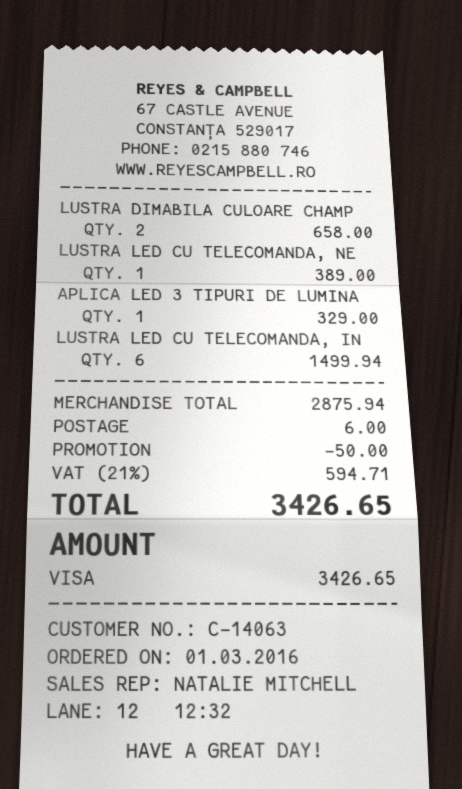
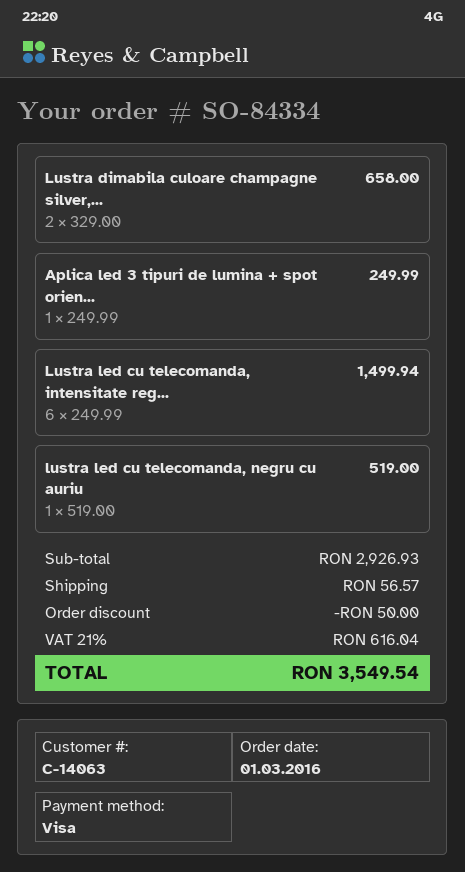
LUSTRA LED CU TELECOMANDA, NE: 1 for 389.00 -> 1 for 519.00
APLICA LED 3 TIPURI DE LUMINA: 1 for 329.00 -> 1 for 249.99
subtotal: 2875.94 -> 2926.93
shipping: 6.00 -> 56.57
tax: 21% = 594.71 -> 21% = 616.04
total: 3426.65 -> 3549.54

